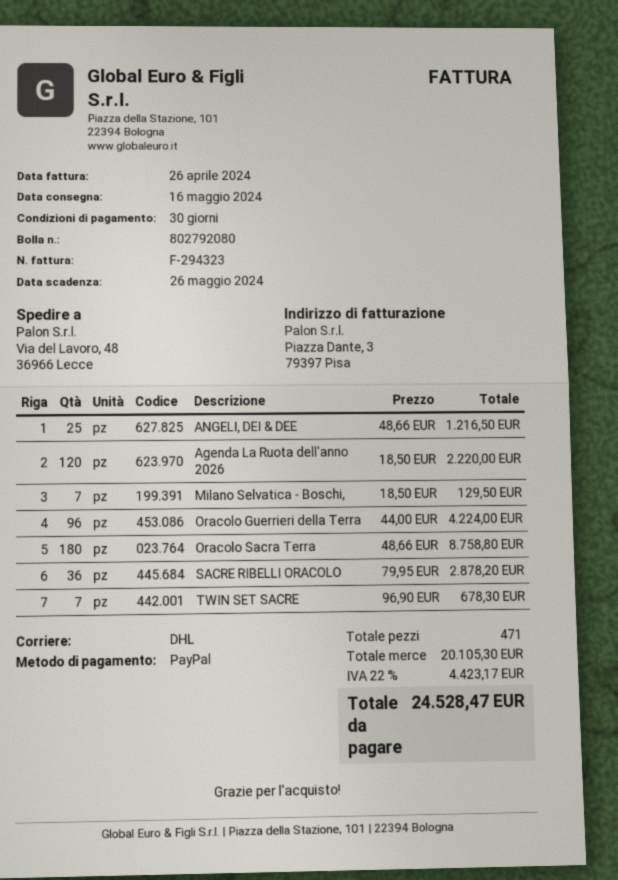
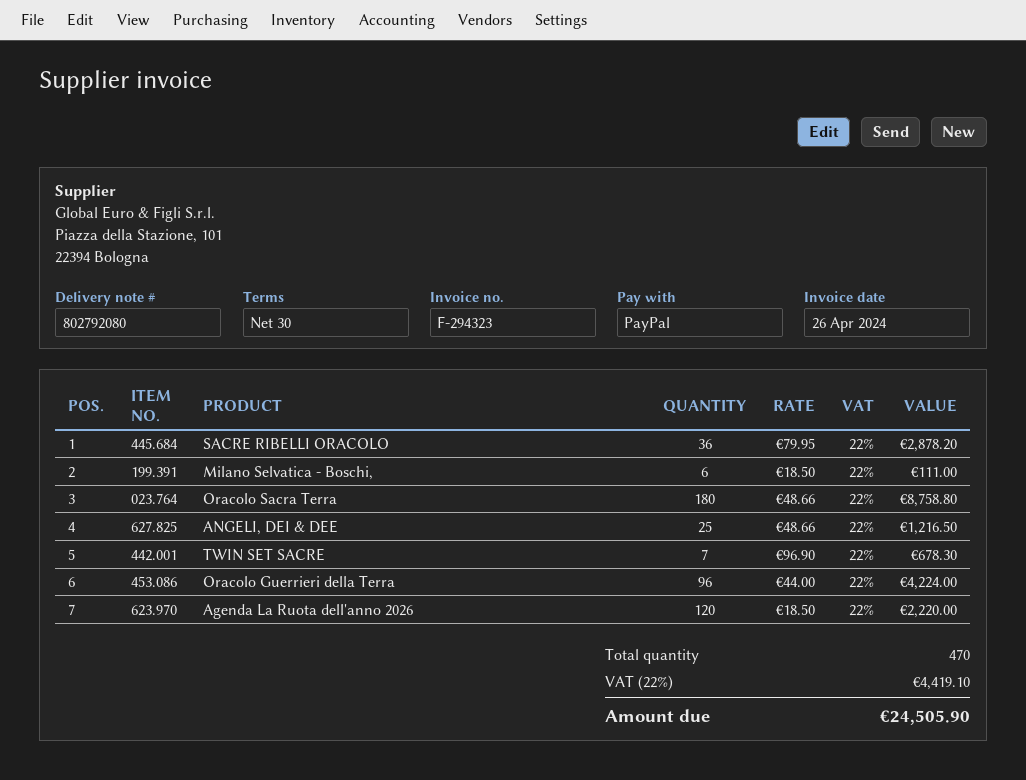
Milano Selvatica - Boschi,: 7 x 18.50 = 129.50 -> 6 x 18.50 = 111.00
total quantity: 471 -> 470
tax: 22% = 4423.17 -> 22% = 4419.10
total: 24528.47 -> 24505.90

